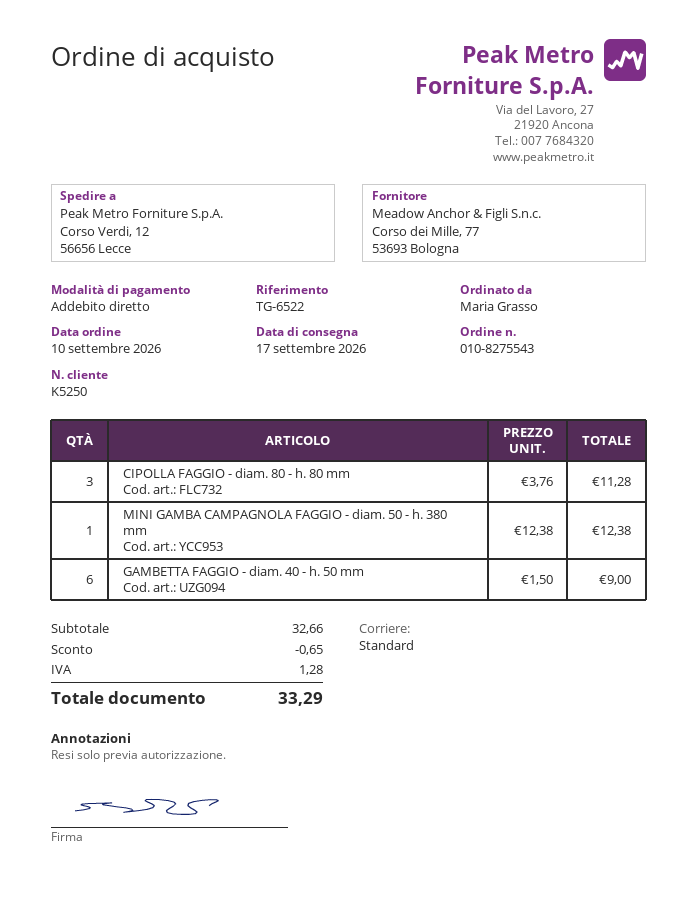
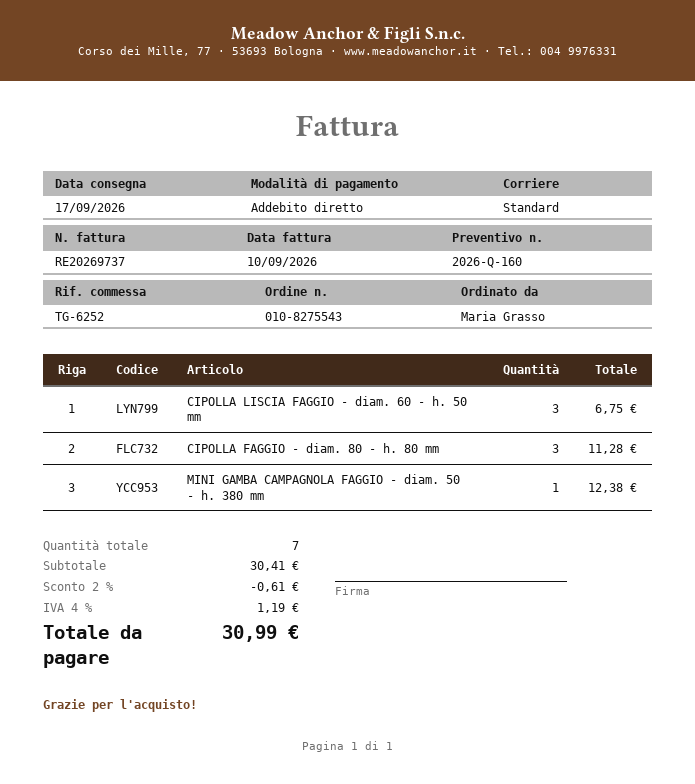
reference: TG-6522 -> TG-6252
GAMBETTA FAGGIO - diam. 40 - h. 50 mm: 6 for 9.00 -> none
CIPOLLA LISCIA FAGGIO - diam. 60 - h. 50 mm: none -> 3 for 6.75
subtotal: 32.66 -> 30.41
discount: 0.65 -> 0.61
tax: 1.28 -> 1.19
total: 33.29 -> 30.99

